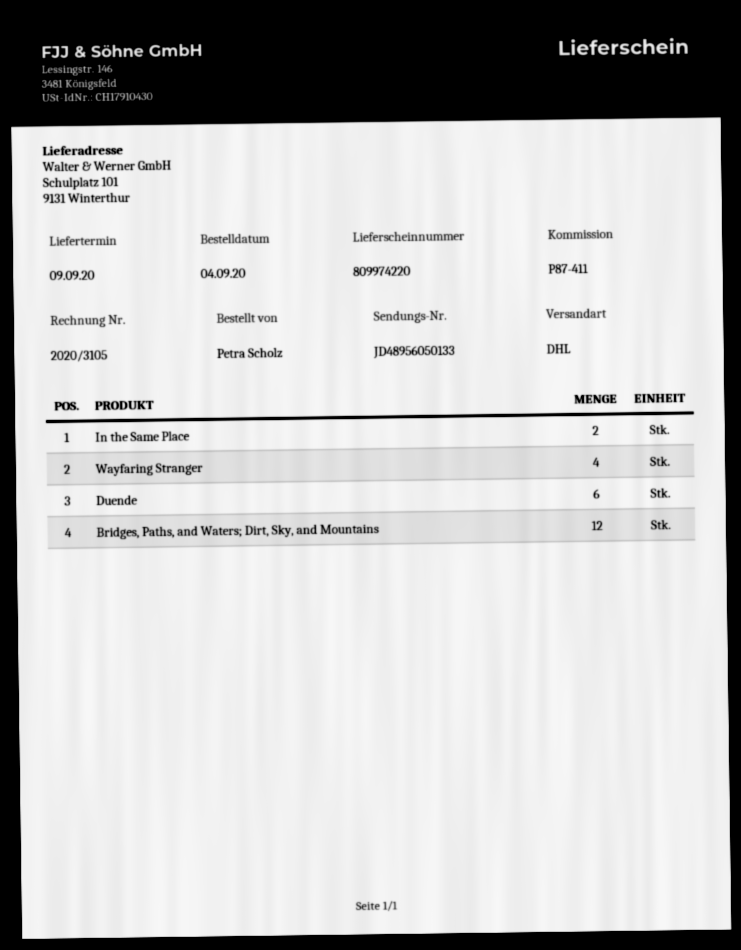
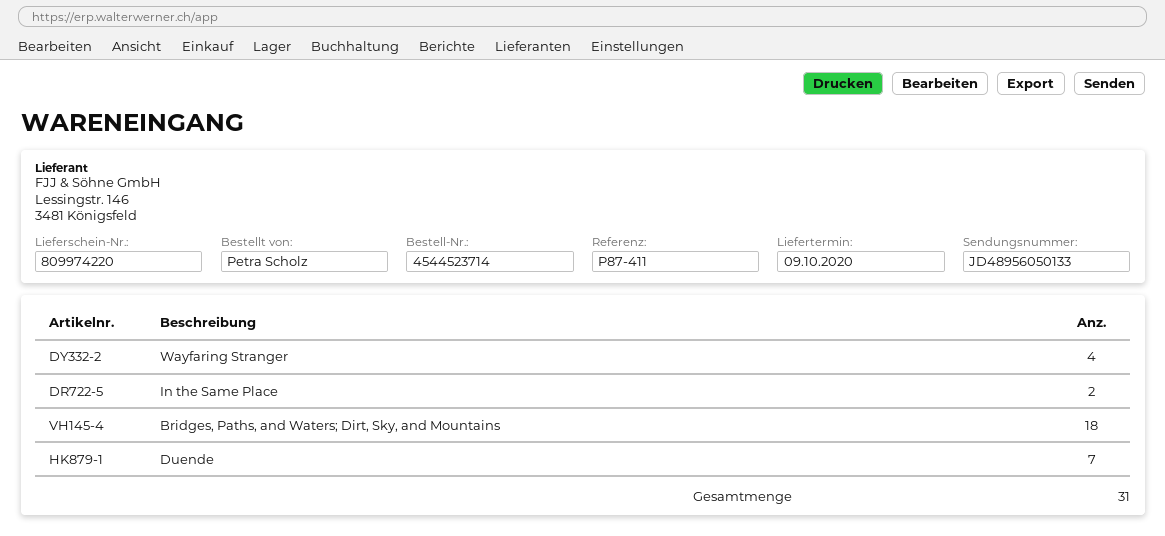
delivery date: 2020-09-09 -> 2020-10-09
Duende: 6 -> 7
Bridges, Paths, and Waters; Dirt, Sky, and Mountains: 12 -> 18

